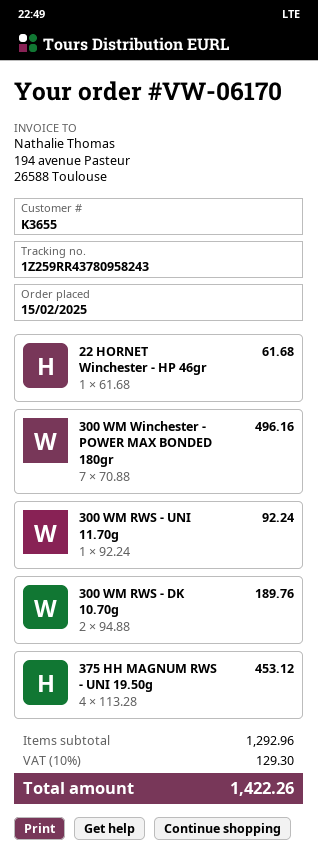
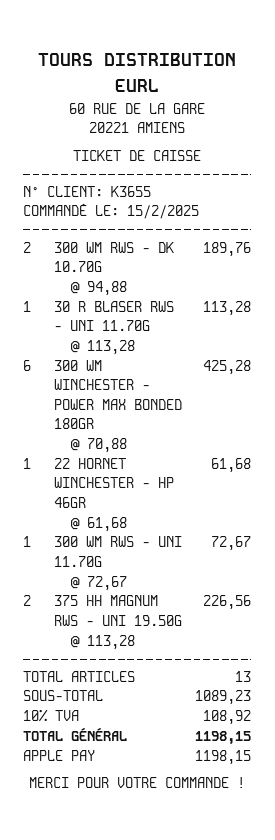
300 WM Winchester - POWER MAX BONDED 180gr: 7 x 70.88 = 496.16 -> 6 x 70.88 = 425.28
300 WM RWS - UNI 11.70g: 1 x 92.24 = 92.24 -> 1 x 72.67 = 72.67
375 HH MAGNUM RWS - UNI 19.50g: 4 x 113.28 = 453.12 -> 2 x 113.28 = 226.56
30 R BLASER RWS - UNI 11.70G: none -> 1 x 113.28 = 113.28
subtotal: 1292.96 -> 1089.23
tax: 10% = 129.30 -> 10% = 108.92
total: 1422.26 -> 1198.15

